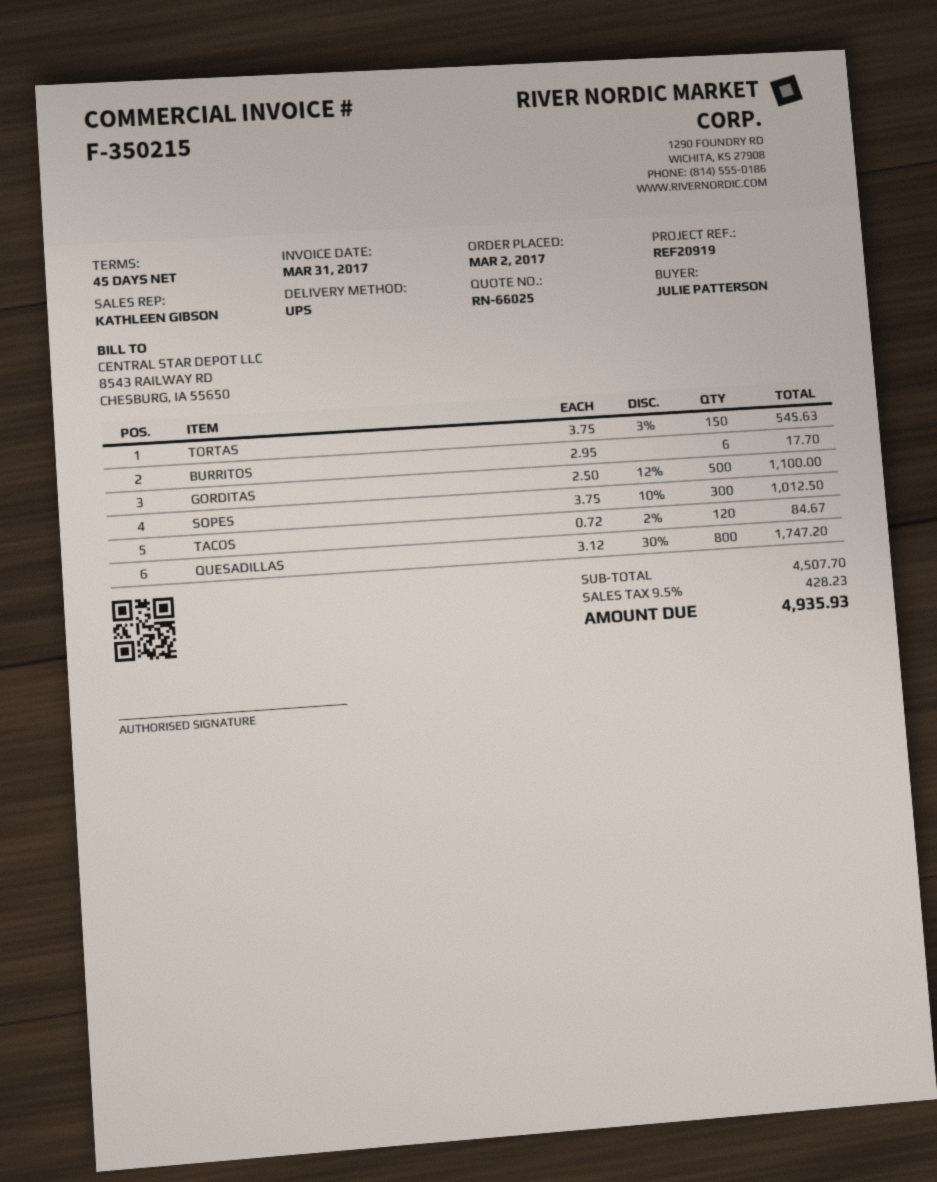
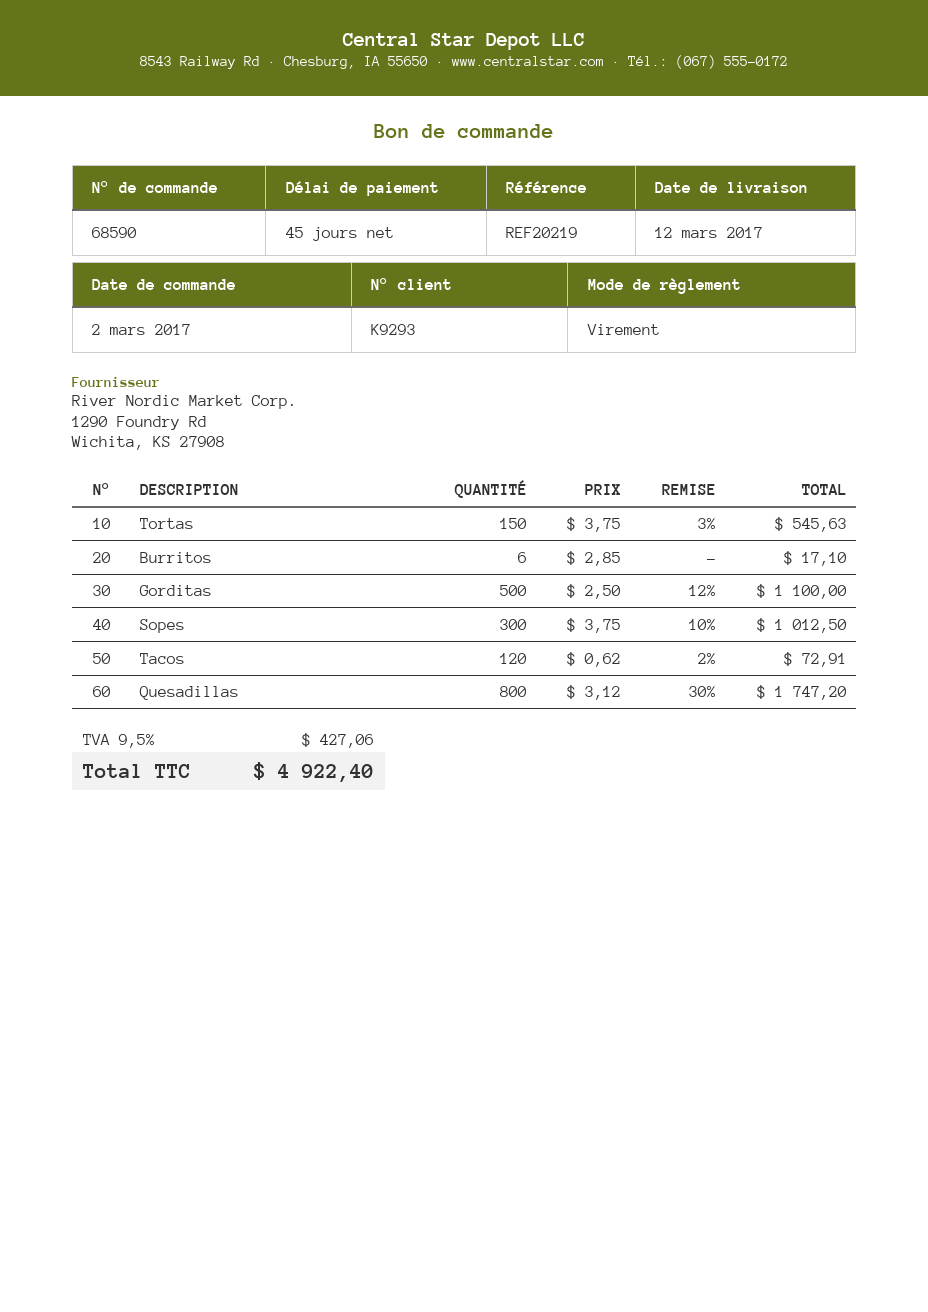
reference: REF20919 -> REF20219
BURRITOS: 6 x 2.95 = 17.70 -> 6 x 2.85 = 17.10
TACOS: 120 x 0.72 - 2% = 84.67 -> 120 x 0.62 - 2% = 72.91
tax: 9.5% = 428.23 -> 9.5% = 427.06
total: 4935.93 -> 4922.40

